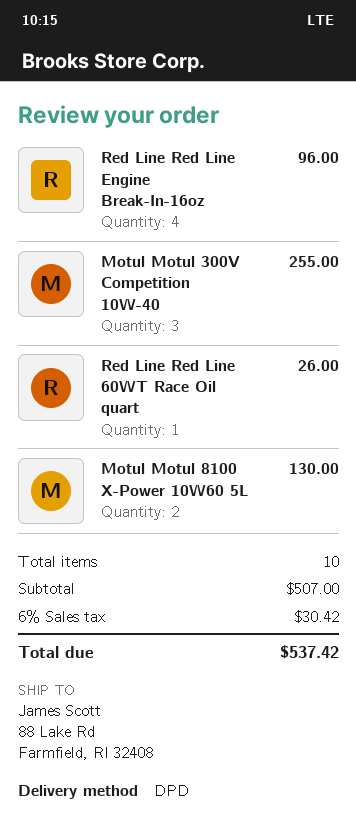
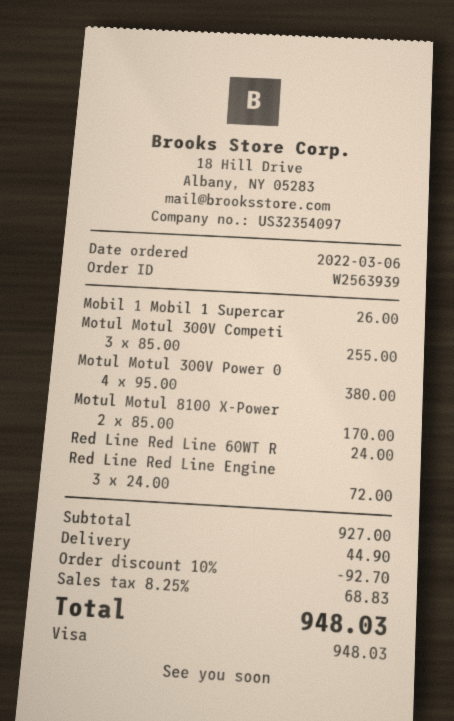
Red Line Red Line Engine Break-In-16oz: 4 for 96.00 -> 3 for 72.00
Red Line Red Line 60WT Race Oil quart: 1 for 26.00 -> 1 for 24.00
Motul Motul 8100 X-Power 10W60 5L: 2 for 130.00 -> 2 for 170.00
Mobil 1 Mobil 1 Supercar: none -> 1 for 26.00
Motul Motul 300V Power 0: none -> 4 for 380.00
subtotal: 507.00 -> 927.00
discount: none -> 10% = 92.70
shipping: none -> 44.90
tax: 6% = 30.42 -> 8.25% = 68.83
total: 537.42 -> 948.03

